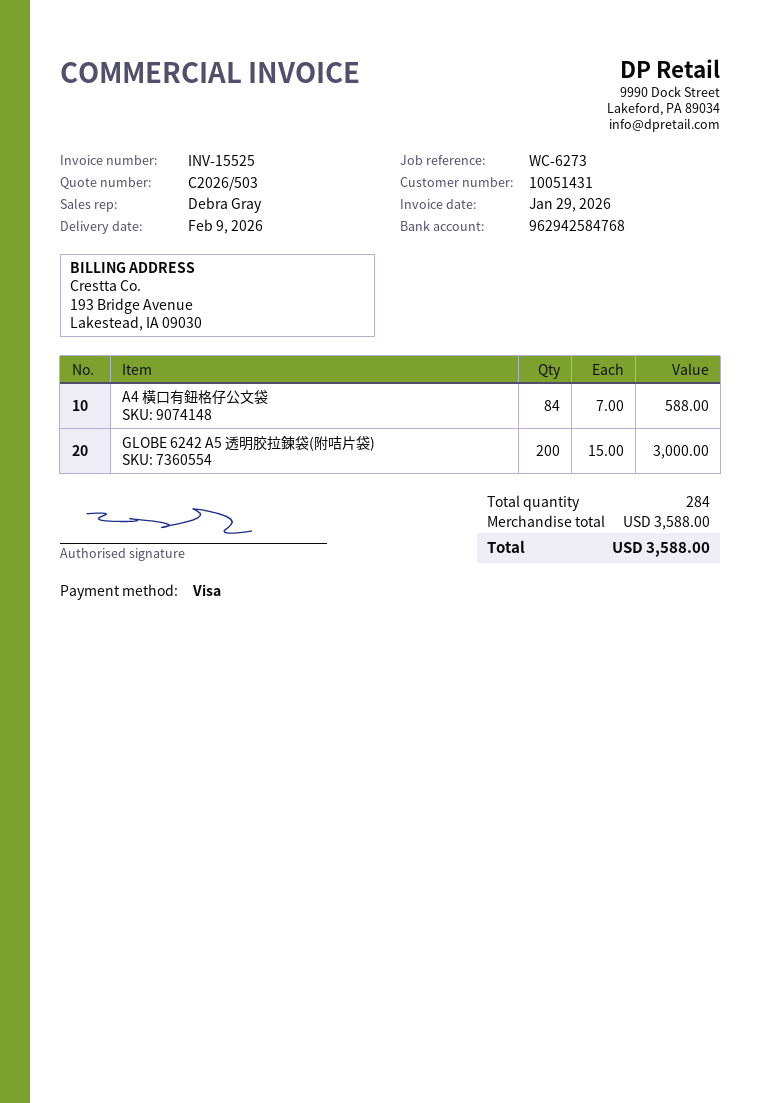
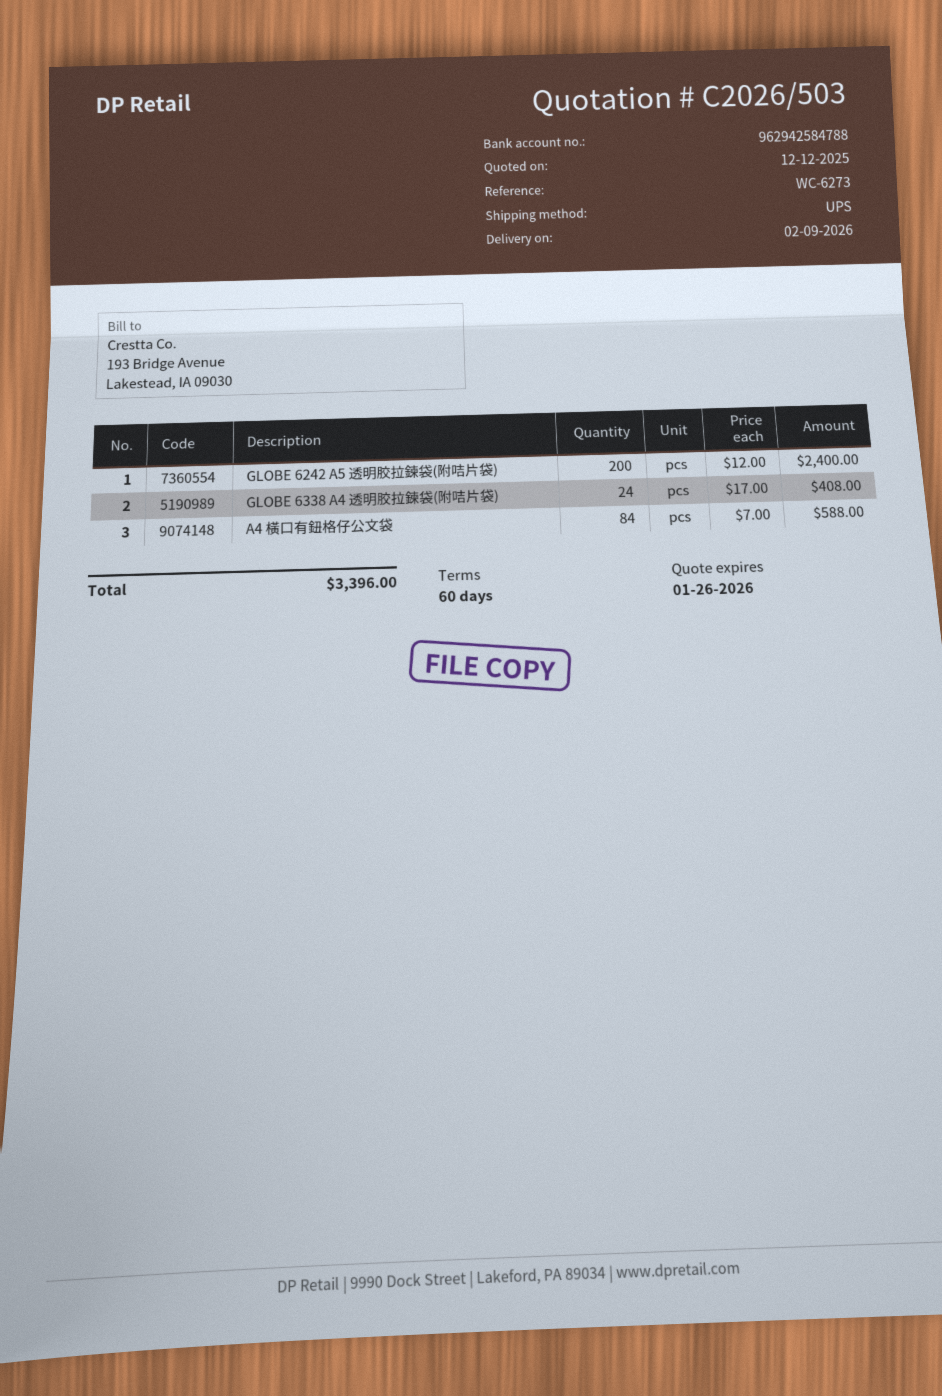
bank account: 962942584768 -> 962942584788
GLOBE 6242 A5 透明胶拉鍊袋(附咭片袋): 200 x 15.00 = 3000.00 -> 200 x 12.00 = 2400.00
GLOBE 6338 A4 透明胶拉鍊袋(附咭片袋): none -> 24 x 17.00 = 408.00
total: 3588.00 -> 3396.00

